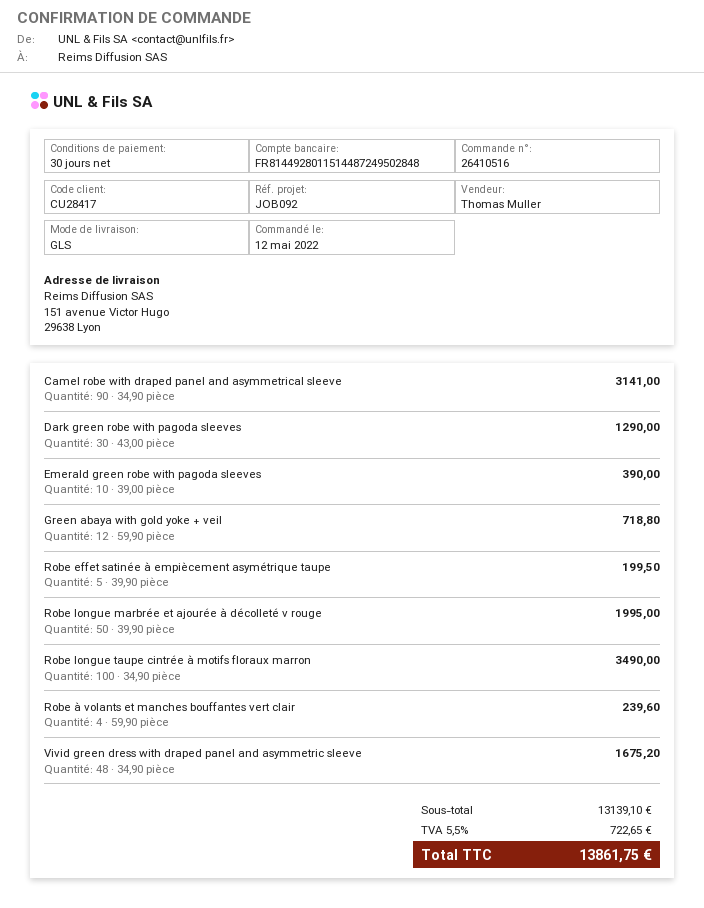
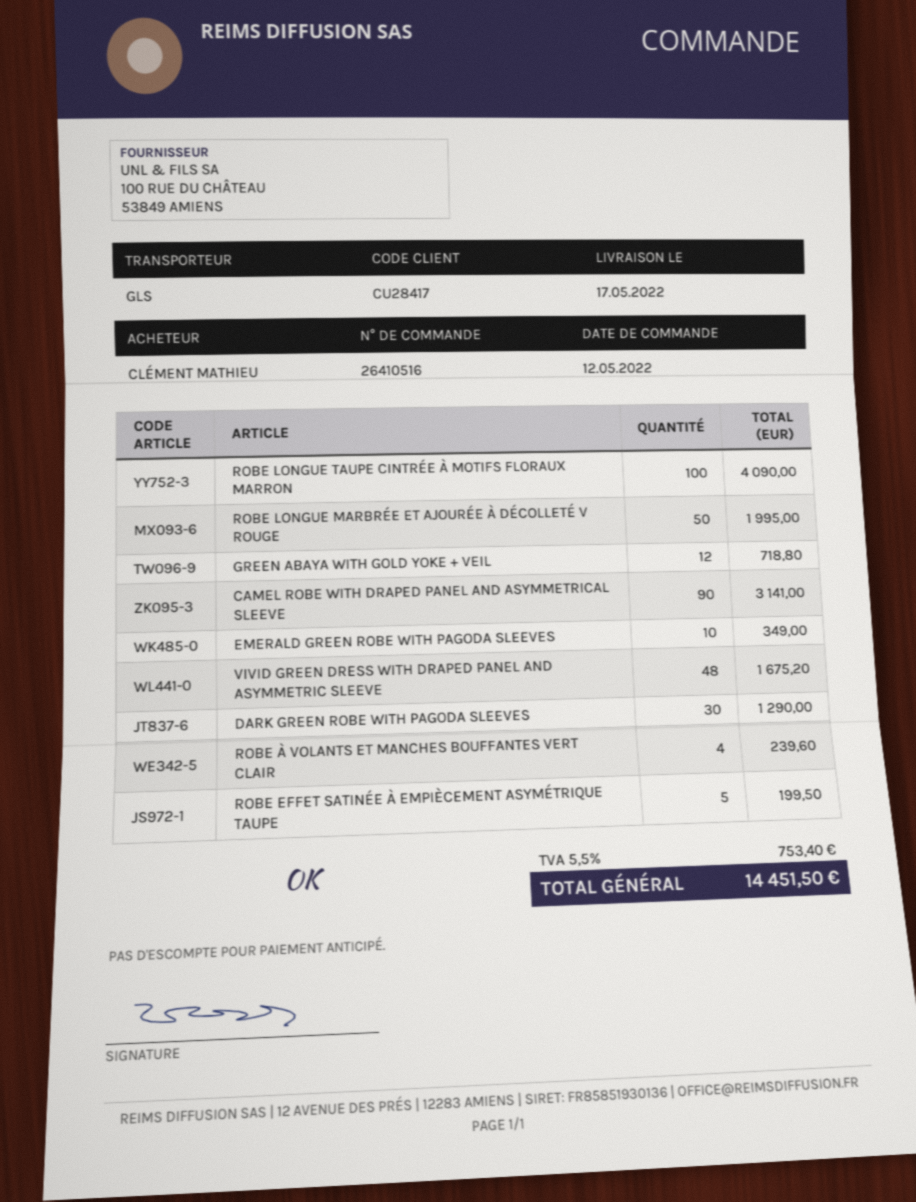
Emerald green robe with pagoda sleeves: 10 for 390.00 -> 10 for 349.00
Robe longue taupe cintrée à motifs floraux marron: 100 for 3490.00 -> 100 for 4090.00
tax: 5.5% = 722.65 -> 5.5% = 753.40
total: 13861.75 -> 14451.50

